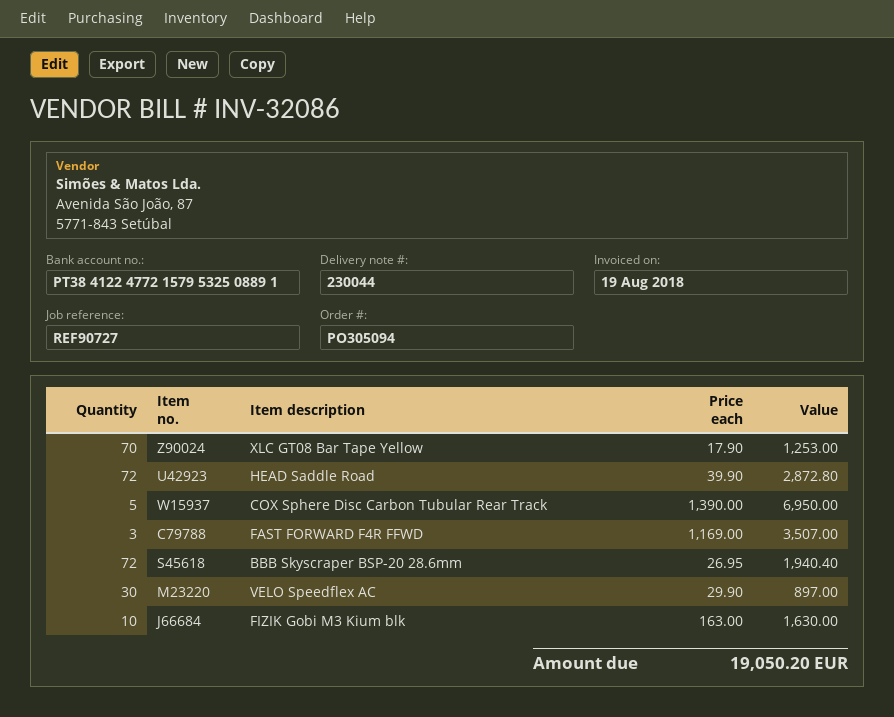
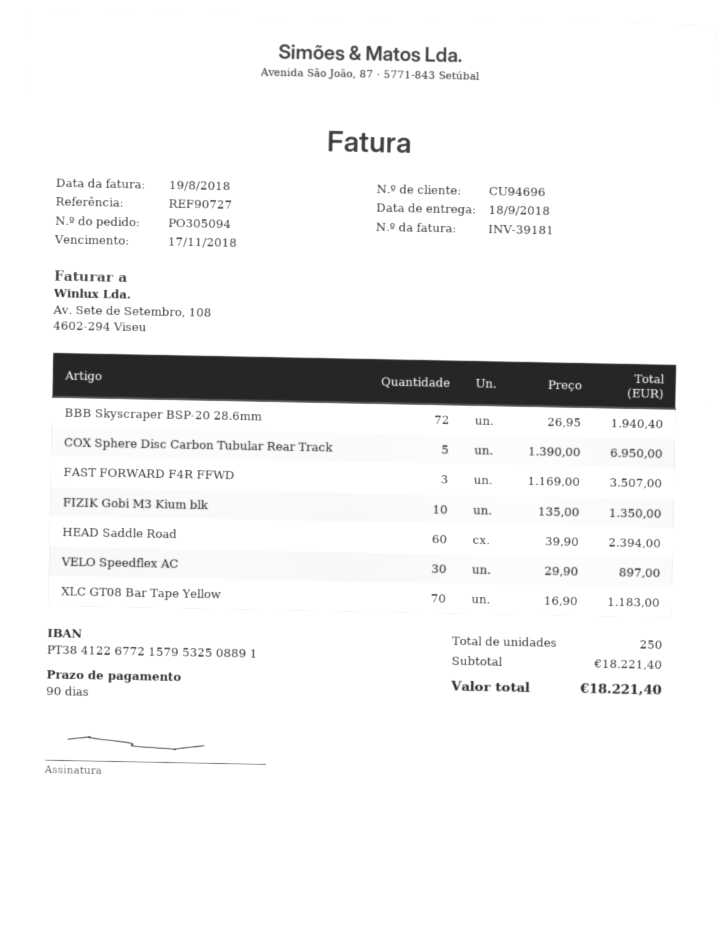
invoice number: INV-32086 -> INV-39181
bank account: PT38412247721579532508891 -> PT38412267721579532508891
XLC GT08 Bar Tape Yellow: 70 x 17.90 = 1253.00 -> 70 x 16.90 = 1183.00
HEAD Saddle Road: 72 x 39.90 = 2872.80 -> 60 x 39.90 = 2394.00
FIZIK Gobi M3 Kium blk: 10 x 163.00 = 1630.00 -> 10 x 135.00 = 1350.00
total: 19050.20 -> 18221.40

